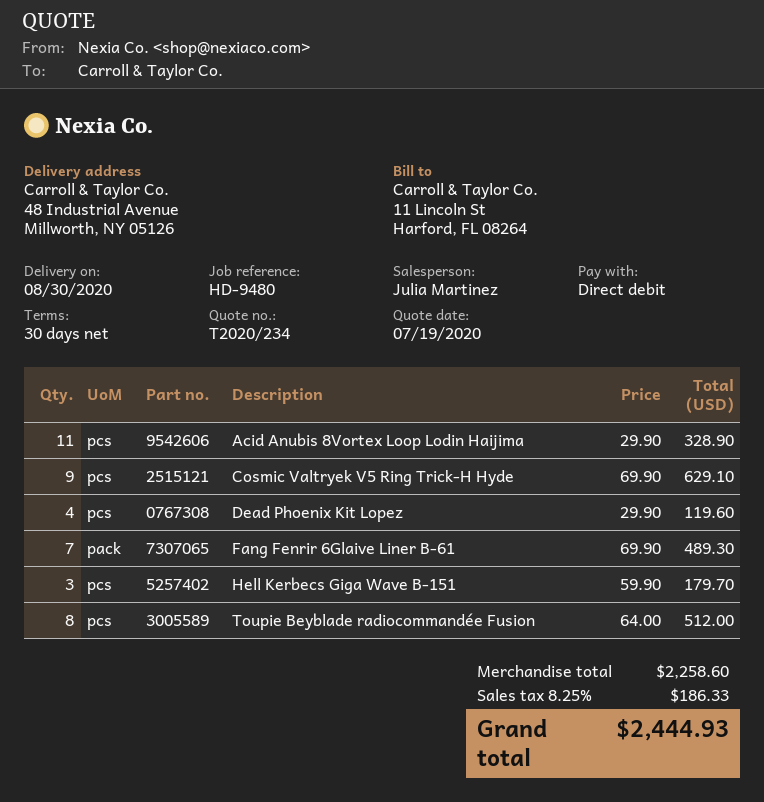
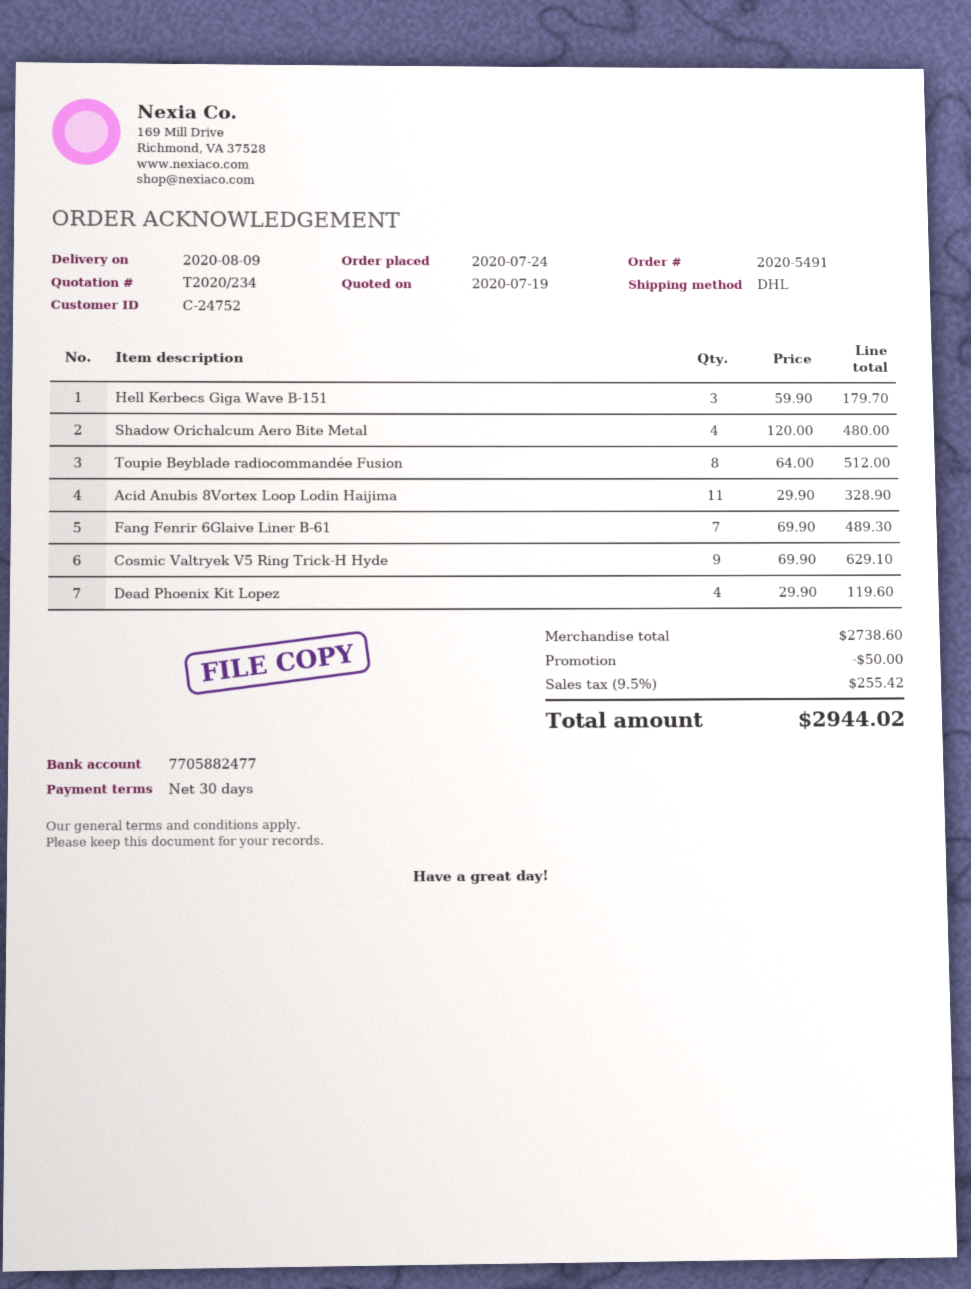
delivery date: 2020-08-30 -> 2020-08-09
Shadow Orichalcum Aero Bite Metal: none -> 4 x 120.00 = 480.00
subtotal: 2258.60 -> 2738.60
discount: none -> 50.00
tax: 8.25% = 186.33 -> 9.5% = 255.42
total: 2444.93 -> 2944.02

